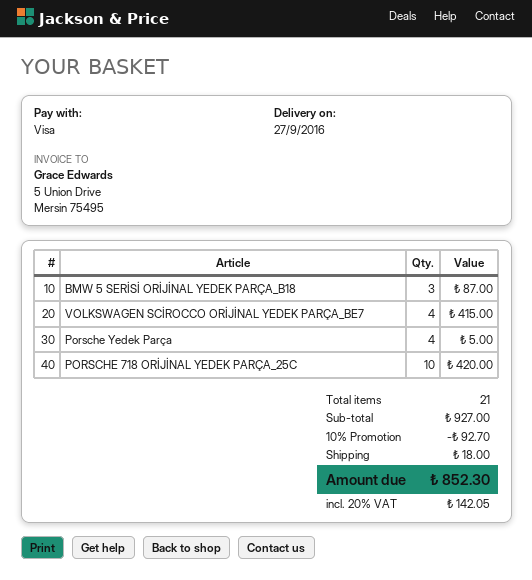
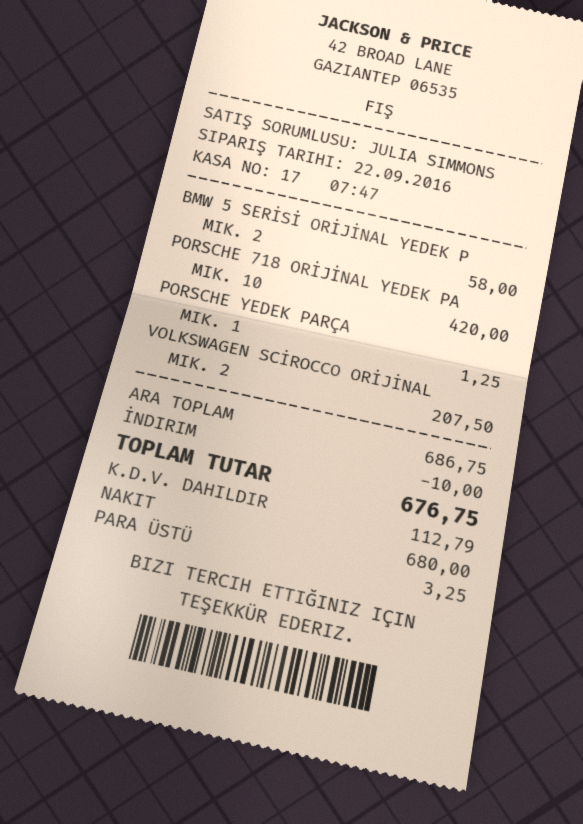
payment method: Visa -> cash
BMW 5 SERİSİ ORİJİNAL YEDEK PARÇA_B18: 3 for 87.00 -> 2 for 58.00
VOLKSWAGEN SCİROCCO ORİJİNAL YEDEK PARÇA_BE7: 4 for 415.00 -> 2 for 207.50
Porsche Yedek Parça: 4 for 5.00 -> 1 for 1.25
subtotal: 927.00 -> 686.75
discount: 92.70 -> 10.00
shipping: 18.00 -> none
tax: 142.05 -> 112.79
total: 852.30 -> 676.75

